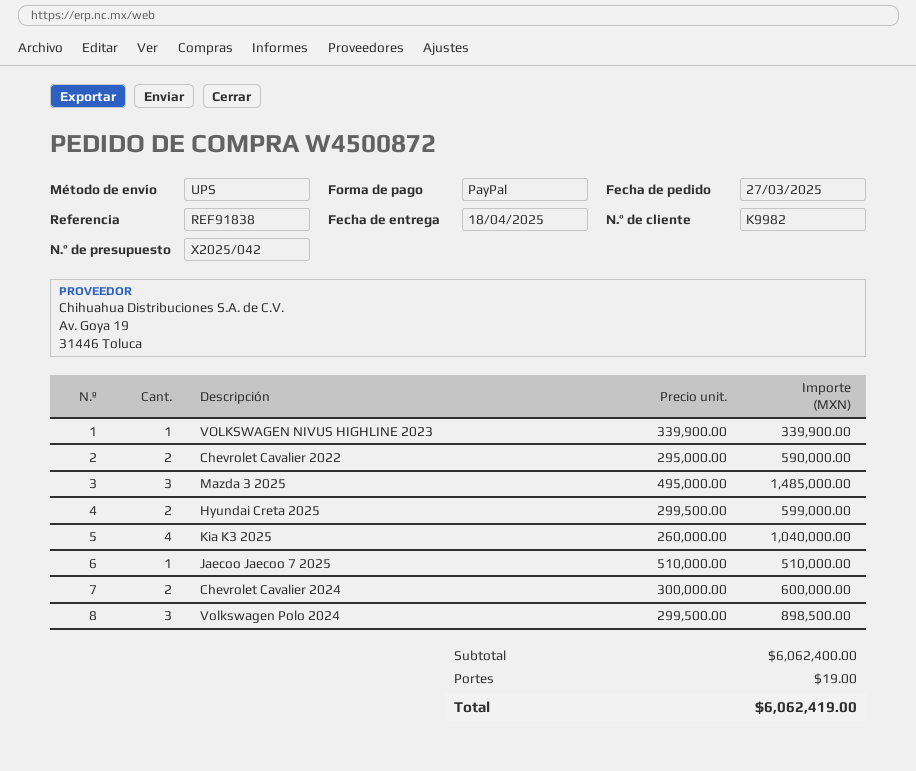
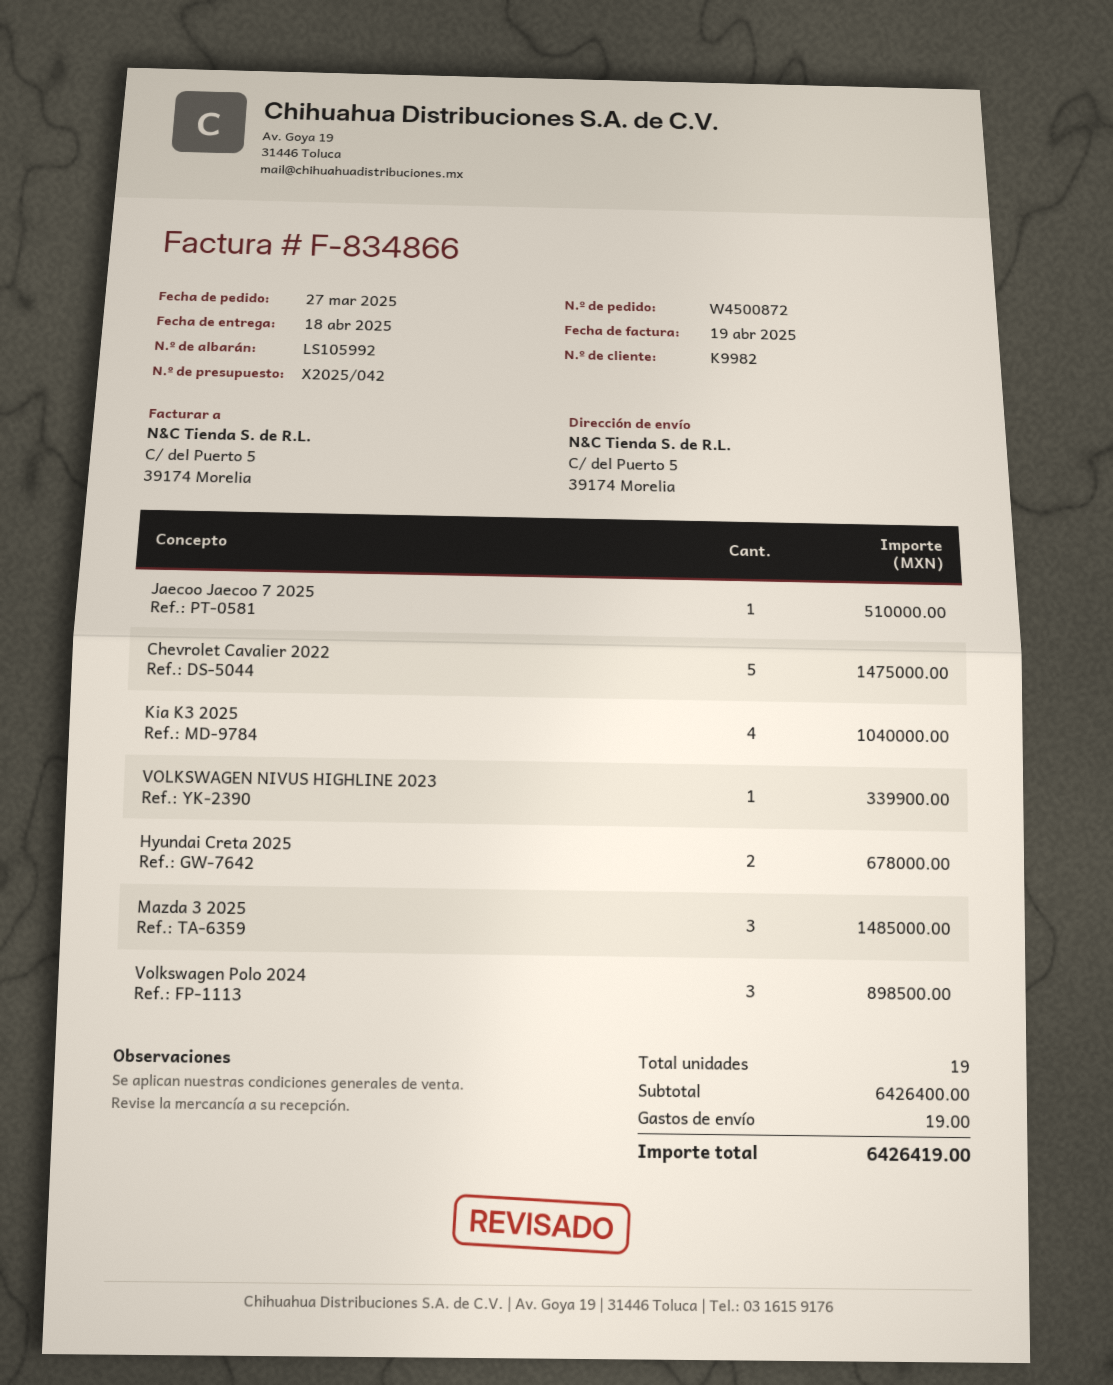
Chevrolet Cavalier 2022: 2 for 590000.00 -> 5 for 1475000.00
Hyundai Creta 2025: 2 for 599000.00 -> 2 for 678000.00
Chevrolet Cavalier 2024: 2 for 600000.00 -> none
subtotal: 6062400.00 -> 6426400.00
total: 6062419.00 -> 6426419.00

